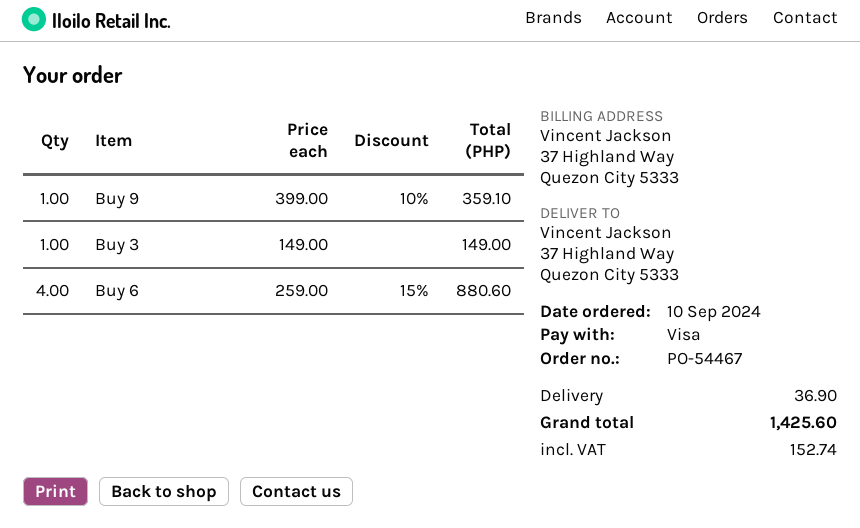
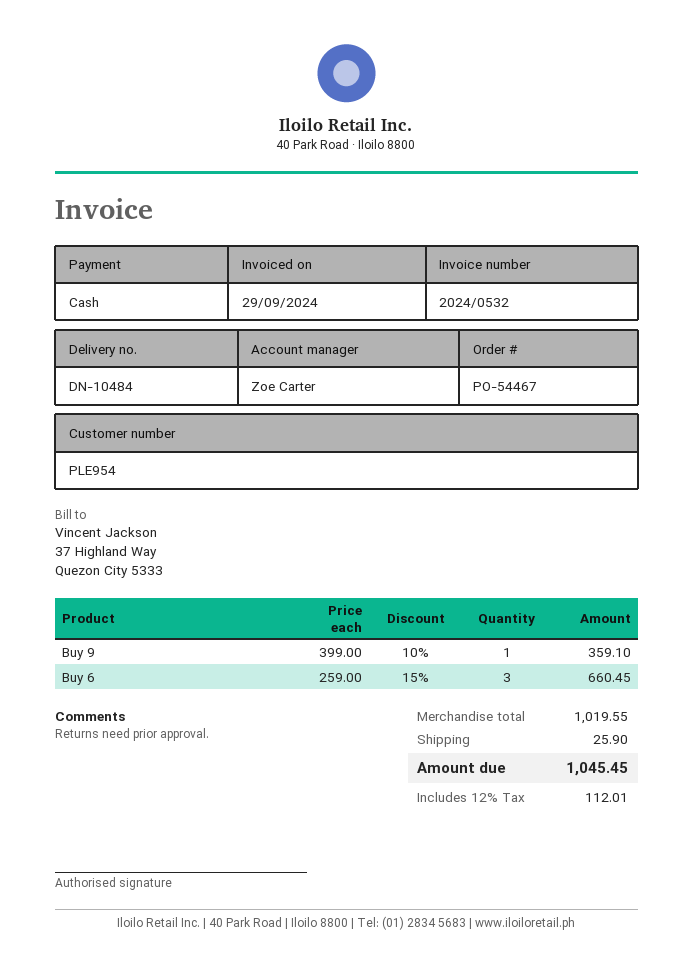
payment method: Visa -> cash
Buy 3: 1 x 149.00 = 149.00 -> none
Buy 6: 4 x 259.00 - 15% = 880.60 -> 3 x 259.00 - 15% = 660.45
shipping: 36.90 -> 25.90
tax: 152.74 -> 112.01
total: 1425.60 -> 1045.45

